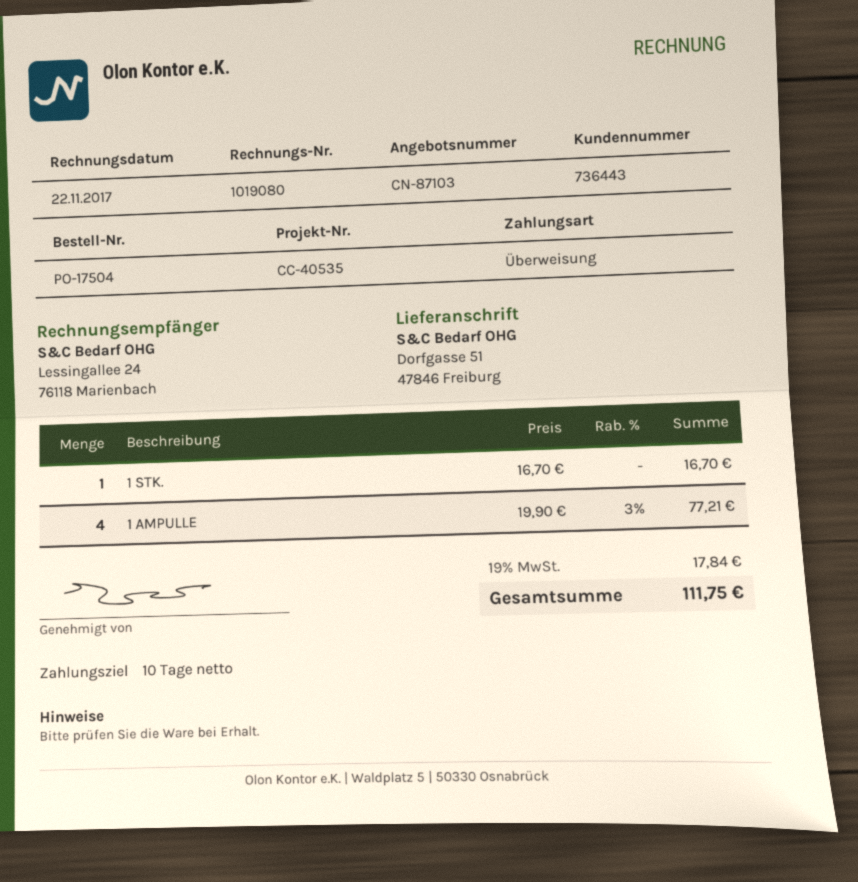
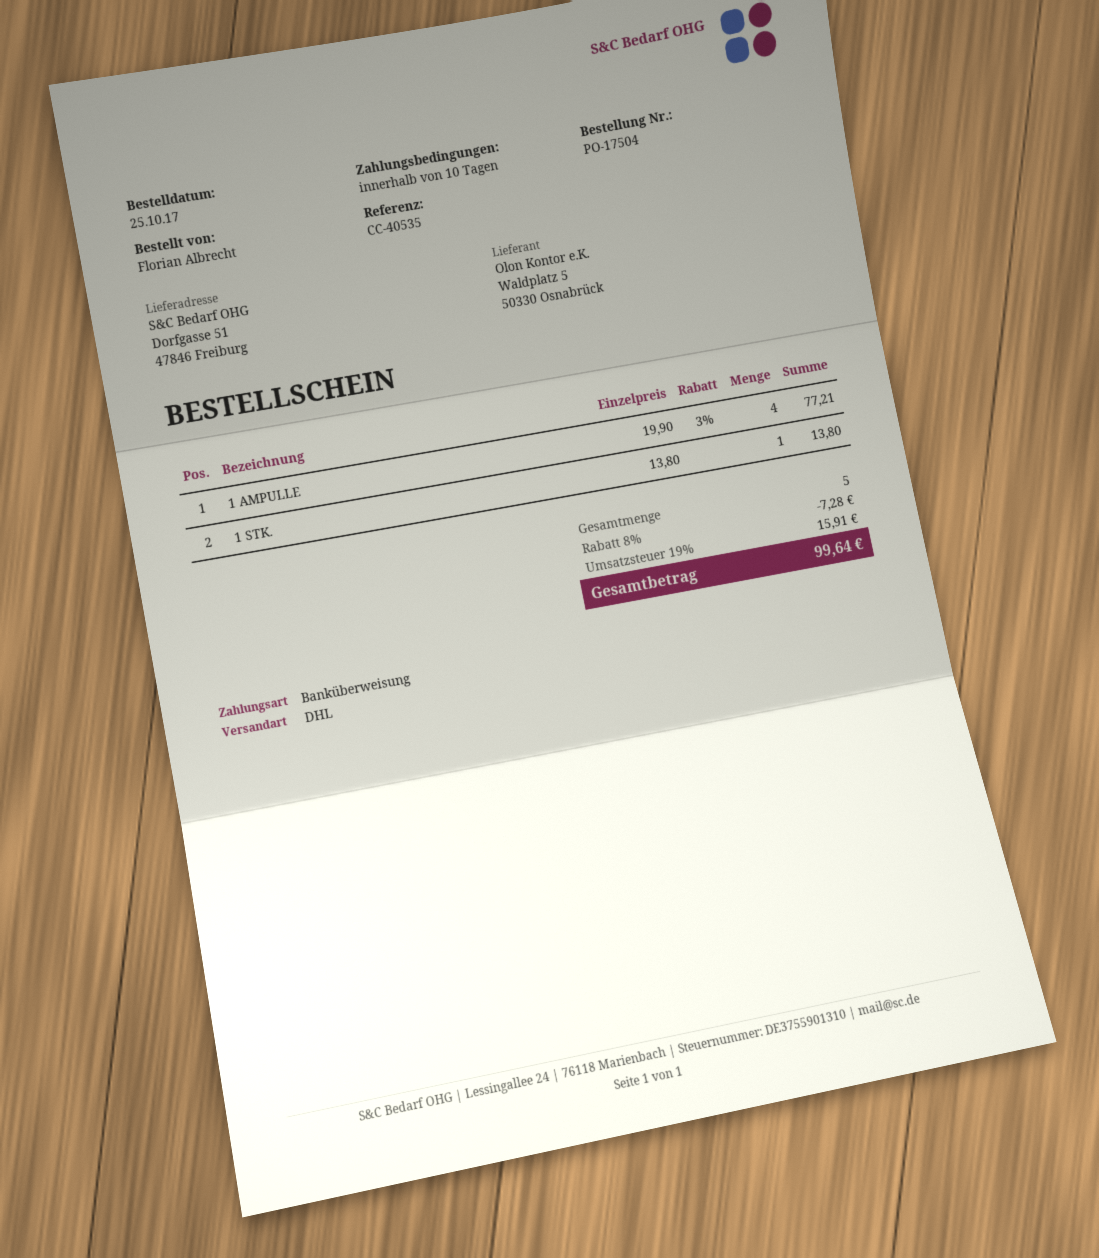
1 STK.: 1 x 16.70 = 16.70 -> 1 x 13.80 = 13.80
discount: none -> 8% = 7.28
tax: 19% = 17.84 -> 19% = 15.91
total: 111.75 -> 99.64

